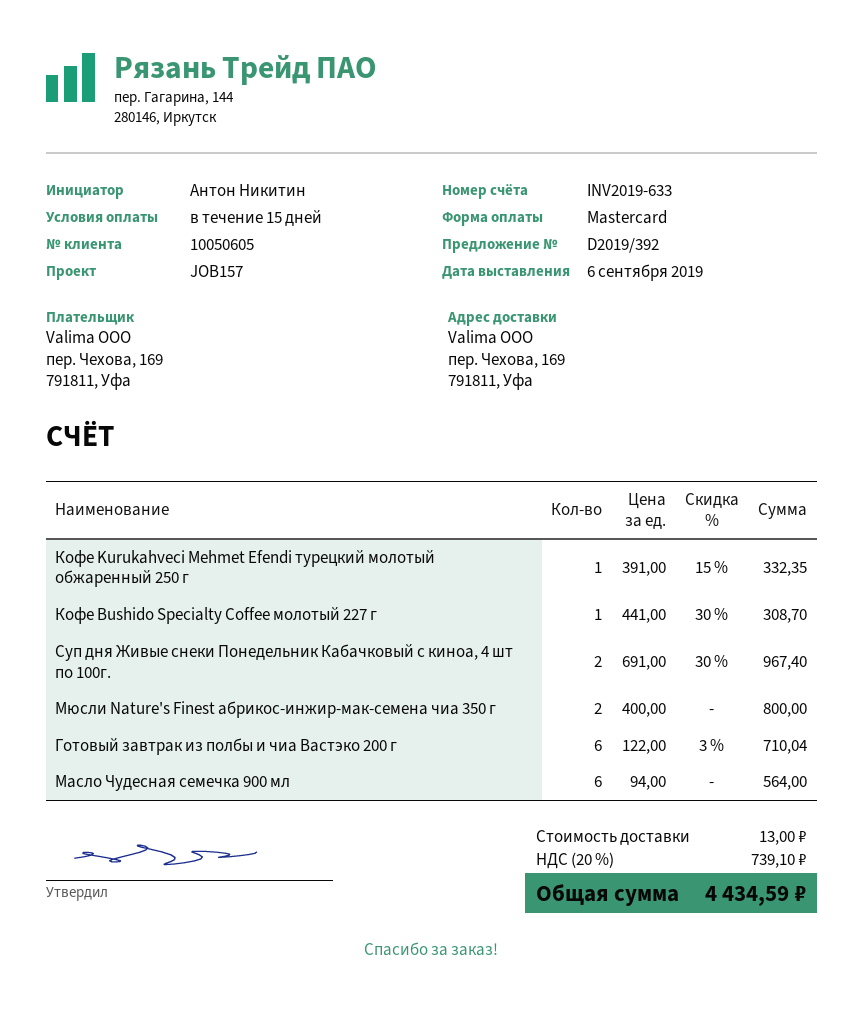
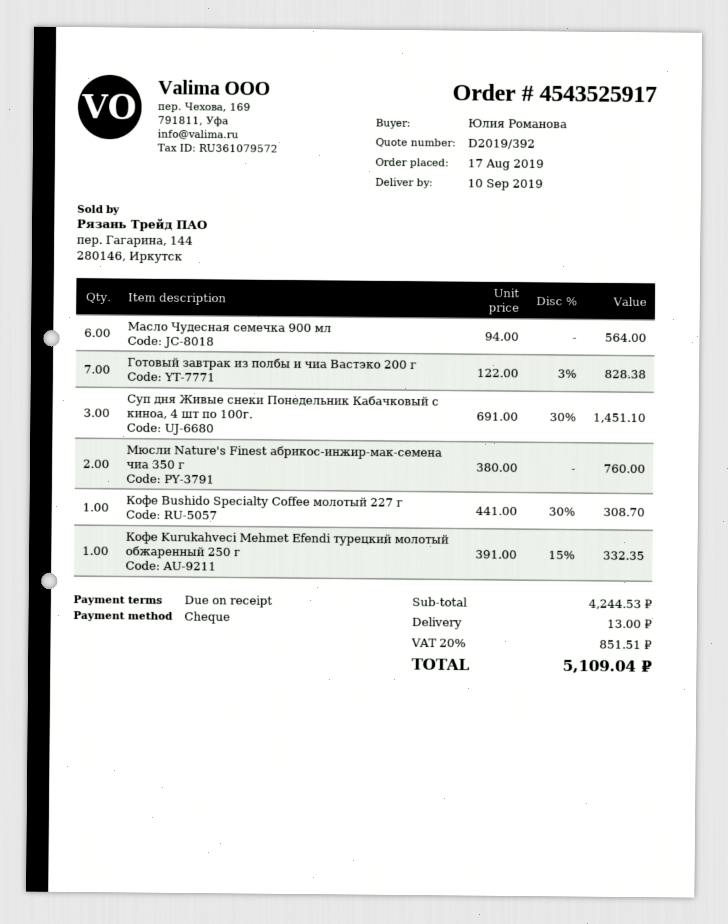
payment terms: 15 days -> on receipt
ordered by: Антон Никитин -> Юлия Романова
payment method: Mastercard -> cheque
Суп дня Живые снеки Понедельник Кабачковый с киноа, 4 шт по 100г.: 2 x 691.00 - 30% = 967.40 -> 3 x 691.00 - 30% = 1451.10
Мюсли Nature's Finest абрикос-инжир-мак-семена чиа 350 г: 2 x 400.00 = 800.00 -> 2 x 380.00 = 760.00
Готовый завтрак из полбы и чиа Вастэко 200 г: 6 x 122.00 - 3% = 710.04 -> 7 x 122.00 - 3% = 828.38
tax: 20% = 739.10 -> 20% = 851.51
total: 4434.59 -> 5109.04

